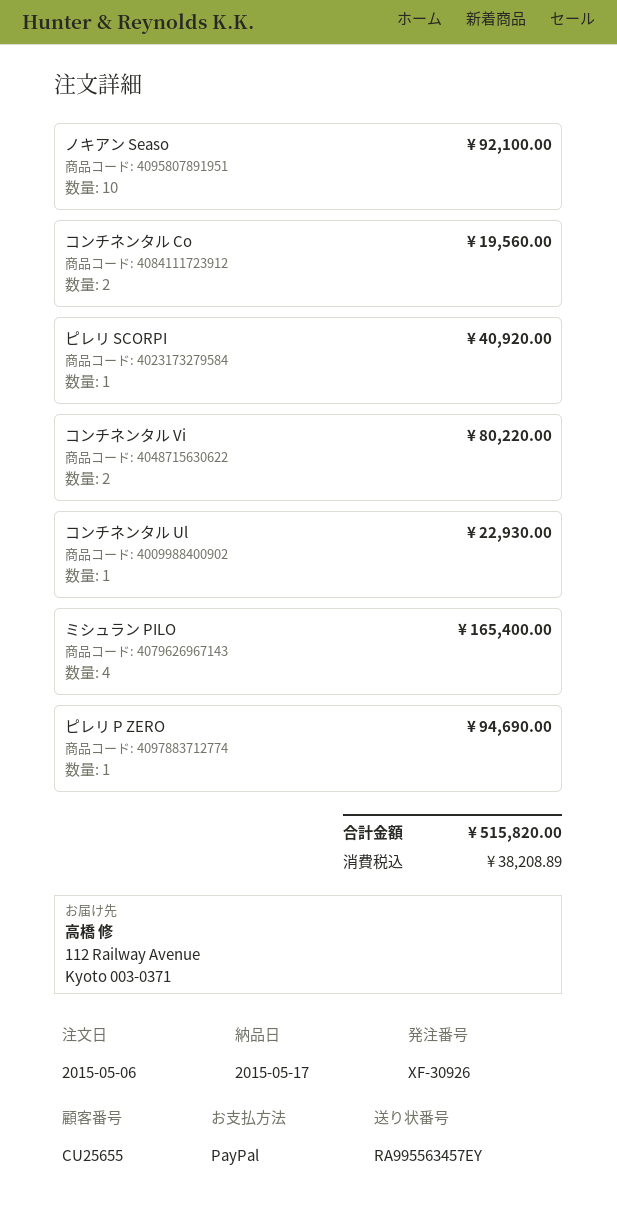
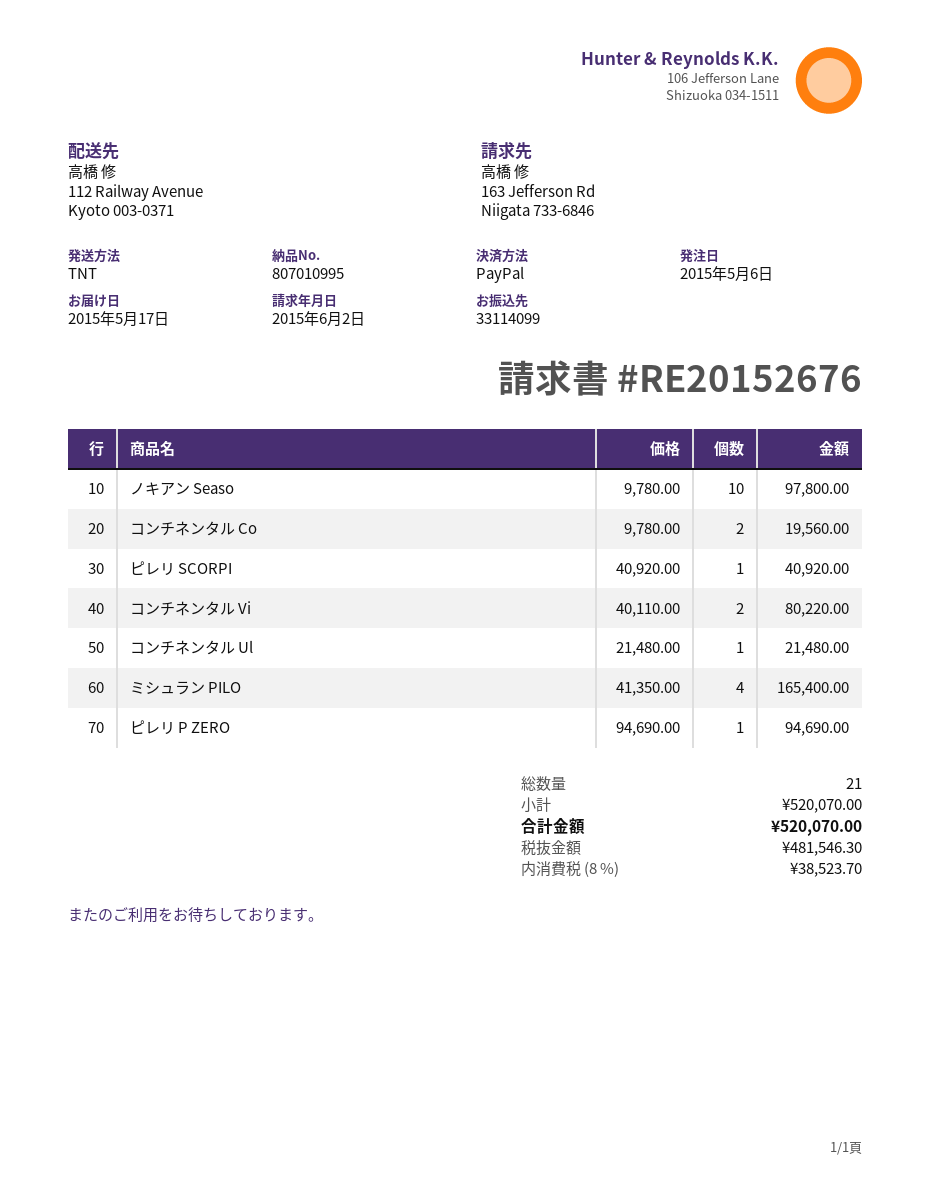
ノキアン Seaso: 10 for 92100.00 -> 10 for 97800.00
コンチネンタル Ul: 1 for 22930.00 -> 1 for 21480.00
tax: 38208.89 -> 38523.70
total: 515820.00 -> 520070.00

